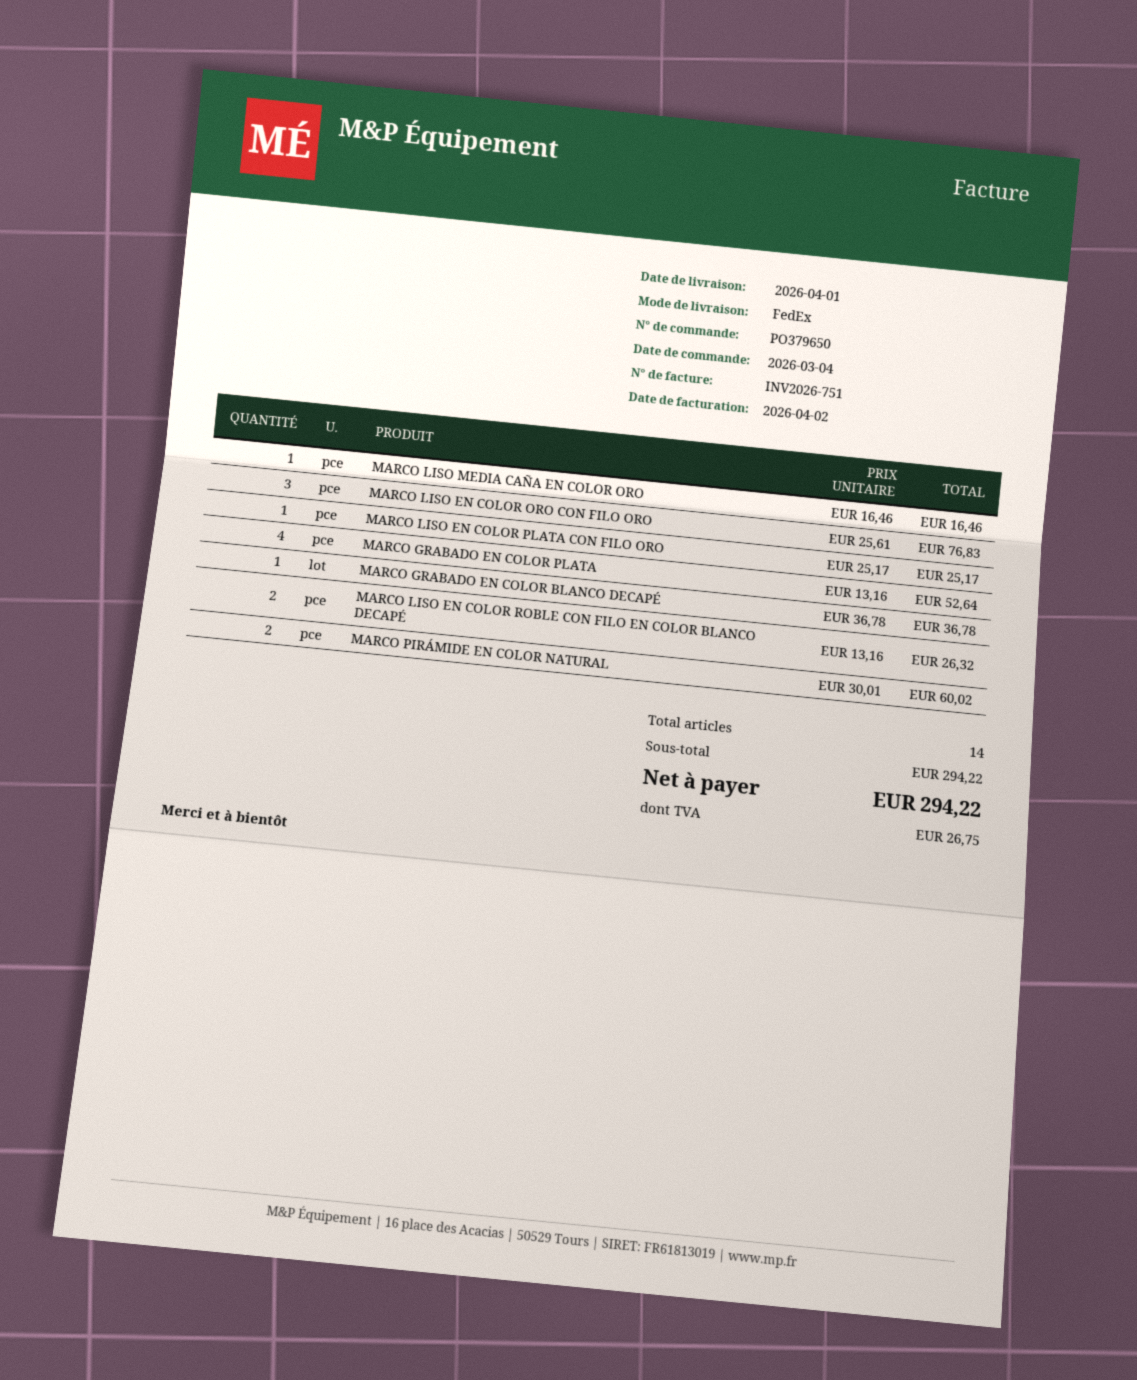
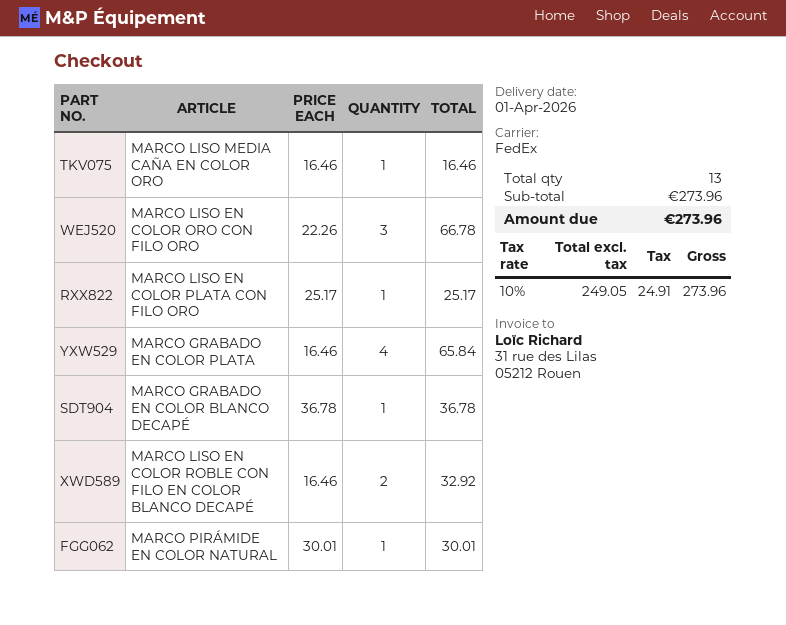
MARCO LISO EN COLOR ORO CON FILO ORO: 3 x 25.61 = 76.83 -> 3 x 22.26 = 66.78
MARCO GRABADO EN COLOR PLATA: 4 x 13.16 = 52.64 -> 4 x 16.46 = 65.84
MARCO LISO EN COLOR ROBLE CON FILO EN COLOR BLANCO DECAPÉ: 2 x 13.16 = 26.32 -> 2 x 16.46 = 32.92
MARCO PIRÁMIDE EN COLOR NATURAL: 2 x 30.01 = 60.02 -> 1 x 30.01 = 30.01
total quantity: 14 -> 13
subtotal: 294.22 -> 273.96
tax: 26.75 -> 24.91
total: 294.22 -> 273.96

